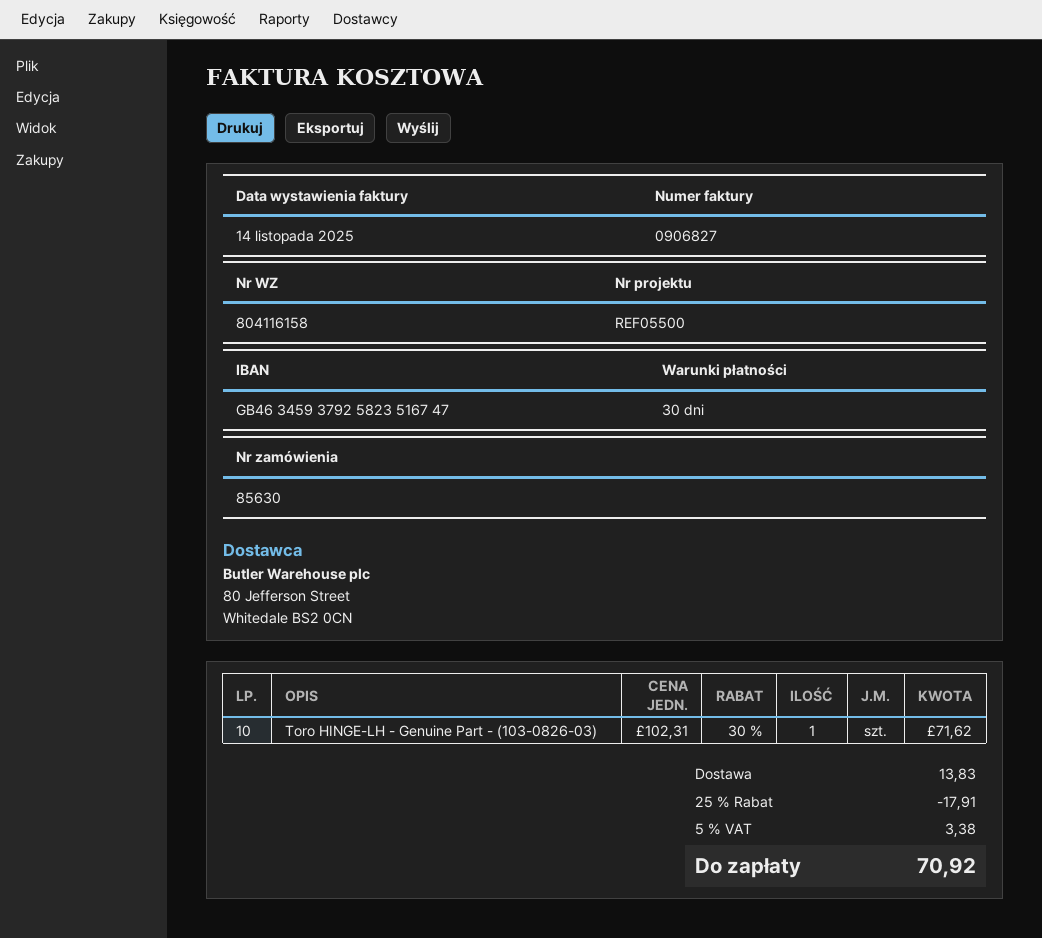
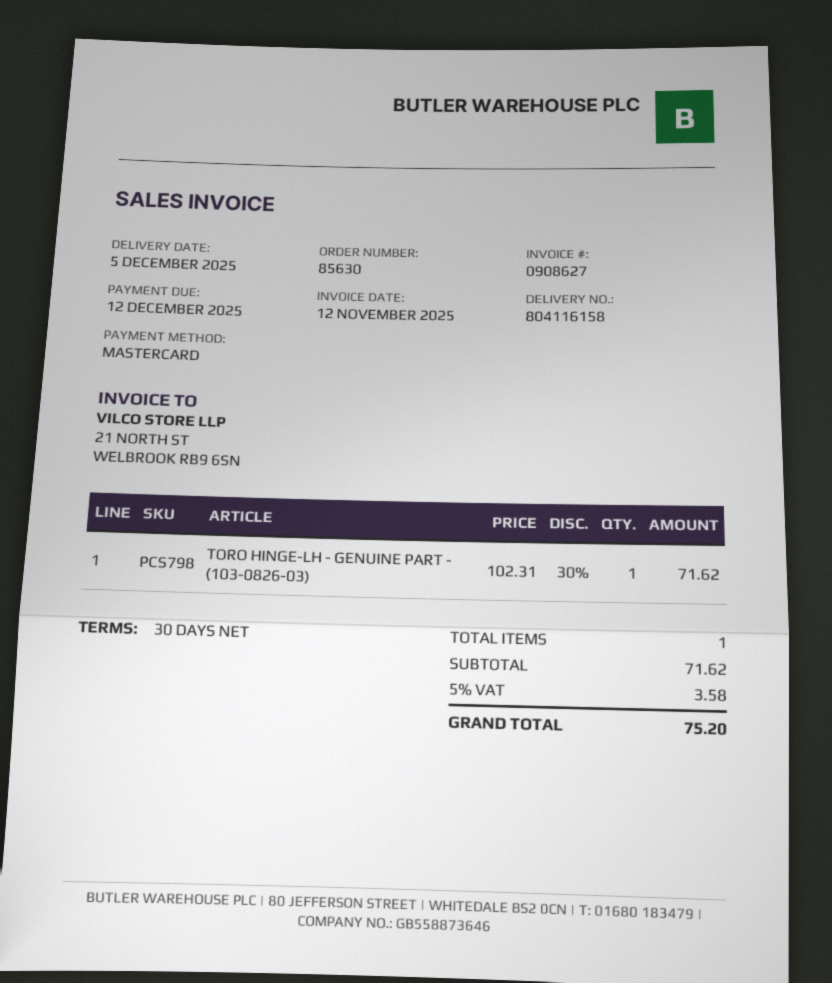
invoice number: 0906827 -> 0908627
invoice date: 2025-11-14 -> 2025-11-12
discount: 25% = 17.91 -> none
shipping: 13.83 -> none
tax: 5% = 3.38 -> 5% = 3.58
total: 70.92 -> 75.20

